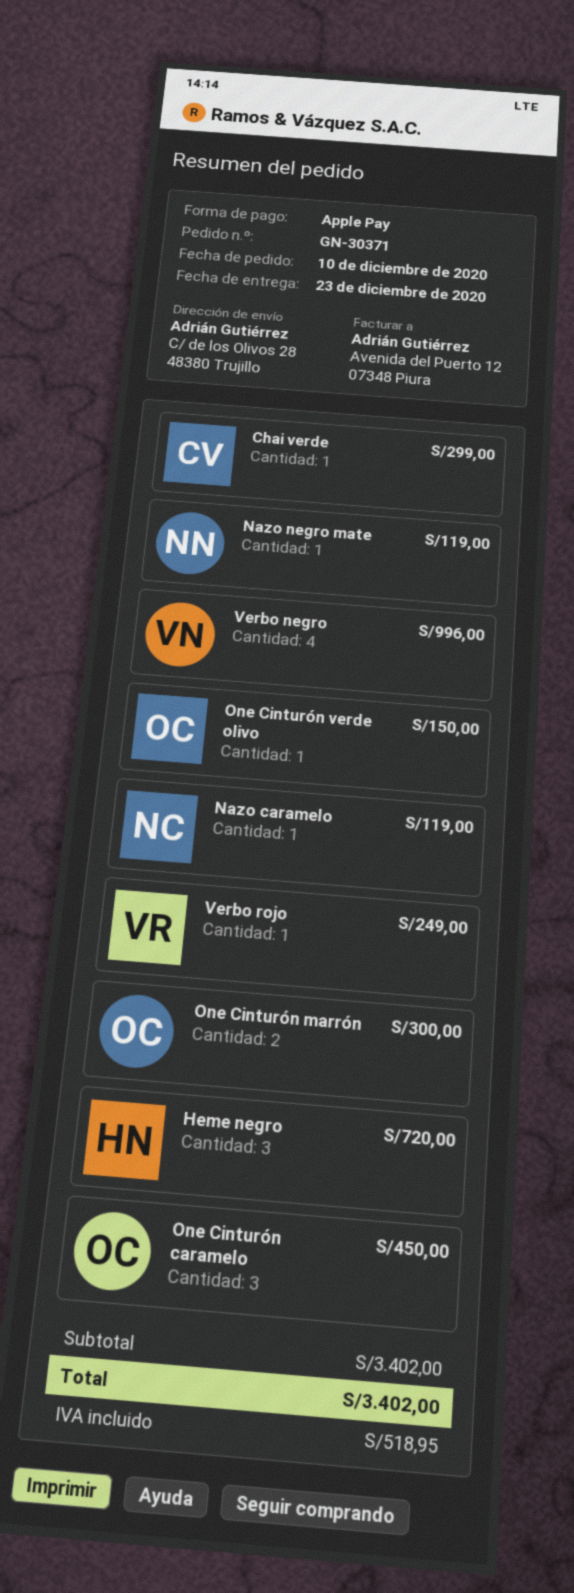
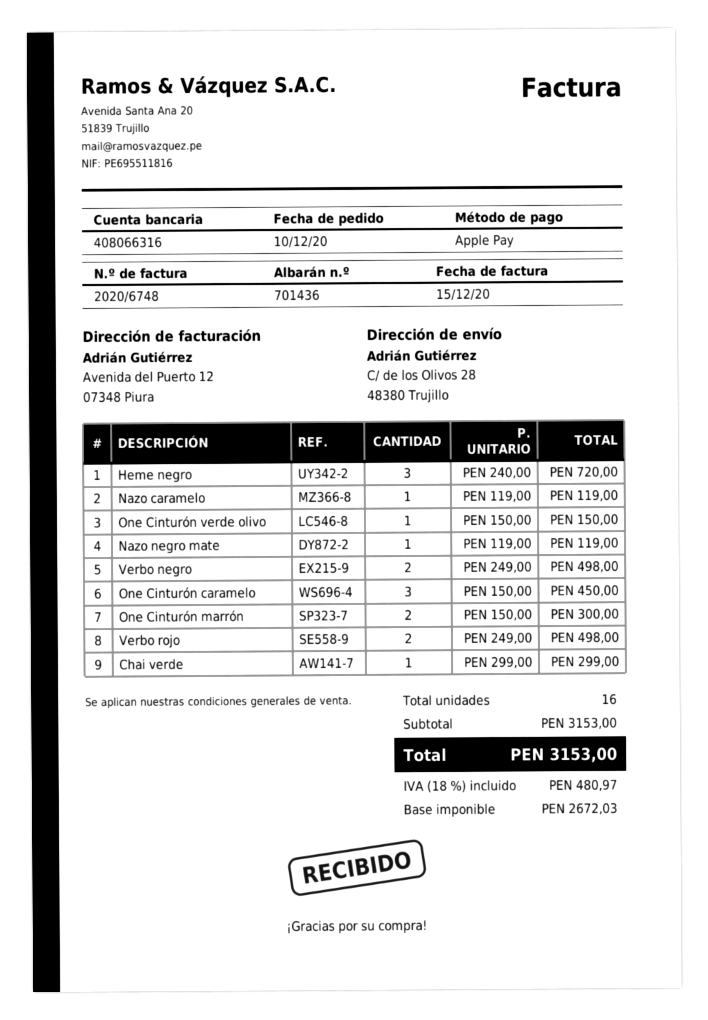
Verbo negro: 4 for 996.00 -> 2 for 498.00
Verbo rojo: 1 for 249.00 -> 2 for 498.00
subtotal: 3402.00 -> 3153.00
tax: 518.95 -> 480.97
total: 3402.00 -> 3153.00

